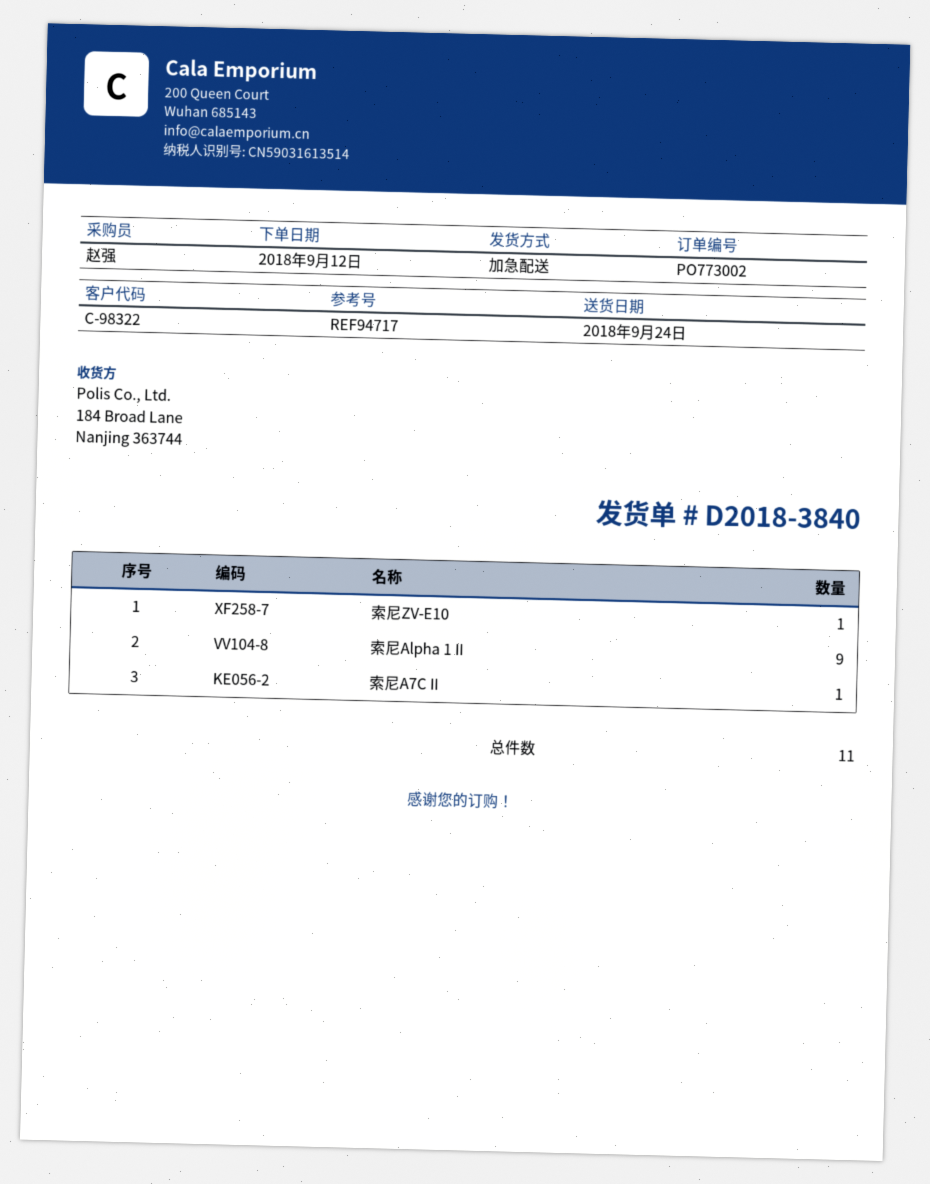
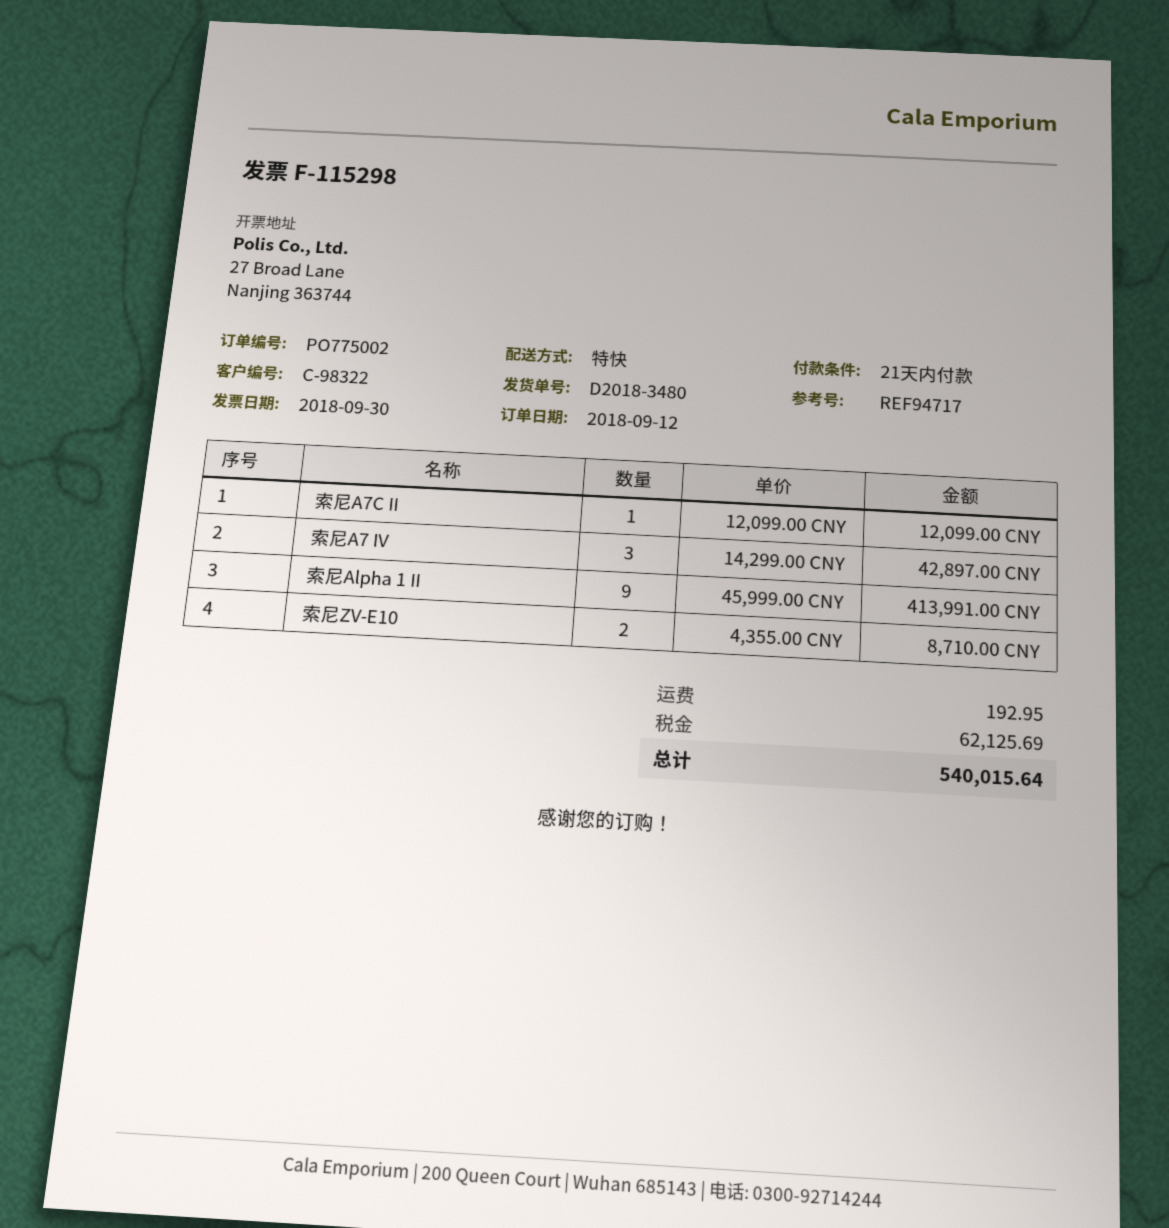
order number: PO773002 -> PO775002
delivery note number: D2018-3840 -> D2018-3480
索尼ZV-E10: 1 -> 2
索尼A7 IV: none -> 3

